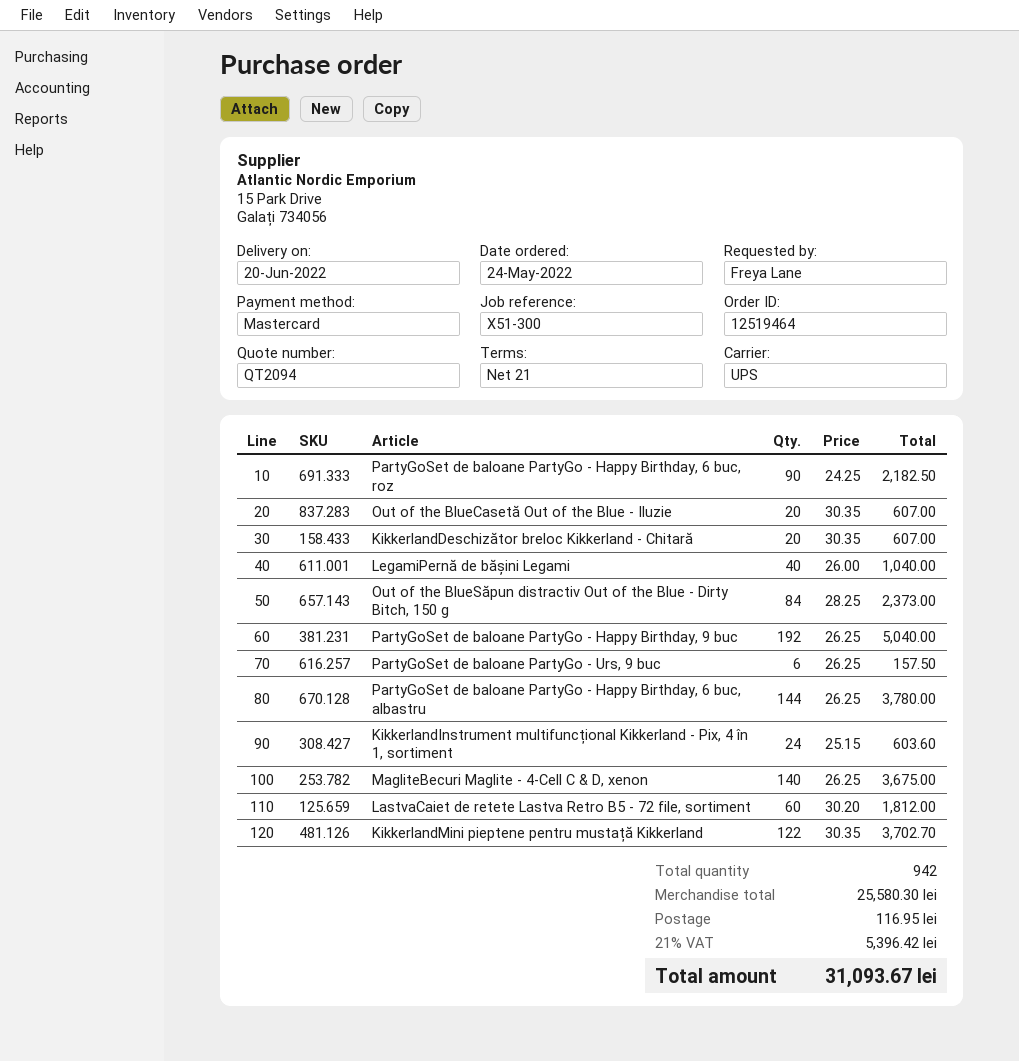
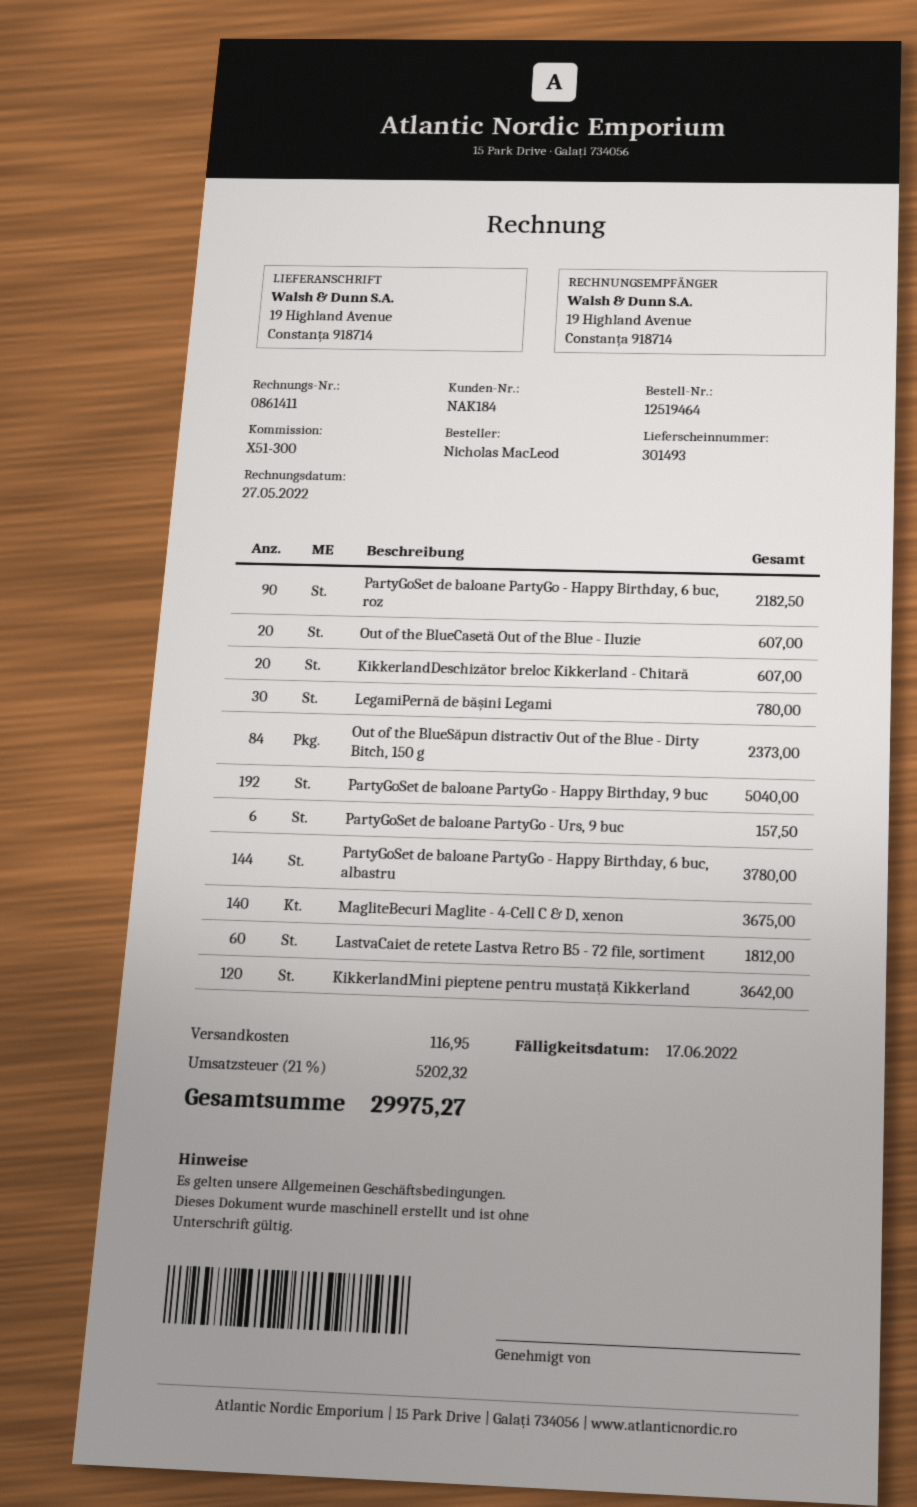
ordered by: Freya Lane -> Nicholas MacLeod
LegamiPernă de bășini Legami: 40 for 1040.00 -> 30 for 780.00
KikkerlandInstrument multifuncțional Kikkerland - Pix, 4 în 1, sortiment: 24 for 603.60 -> none
KikkerlandMini pieptene pentru mustață Kikkerland: 122 for 3702.70 -> 120 for 3642.00
tax: 21% = 5396.42 -> 21% = 5202.32
total: 31093.67 -> 29975.27

